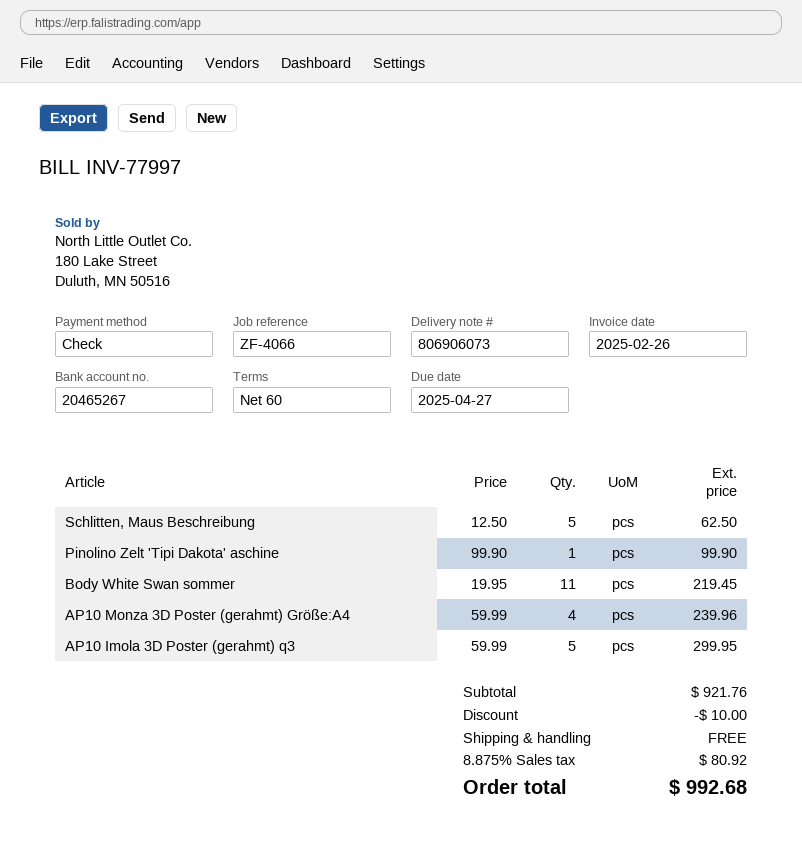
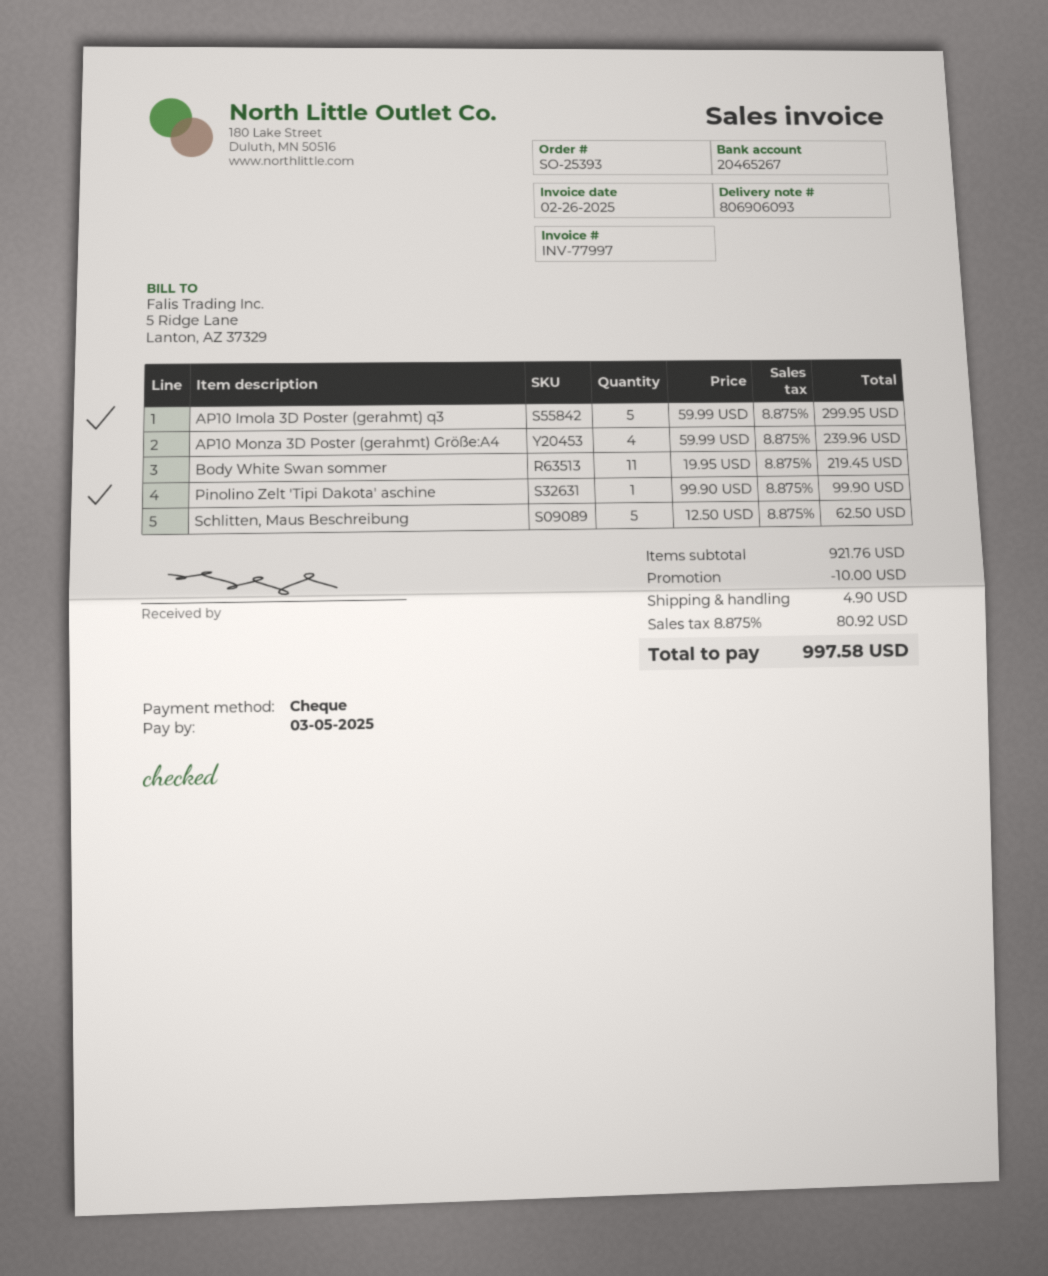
delivery note number: 806906073 -> 806906093
due date: 2025-04-27 -> 2025-03-05
shipping: 0.00 -> 4.90
total: 992.68 -> 997.58

